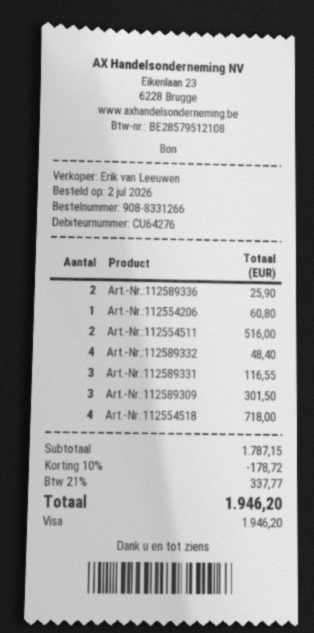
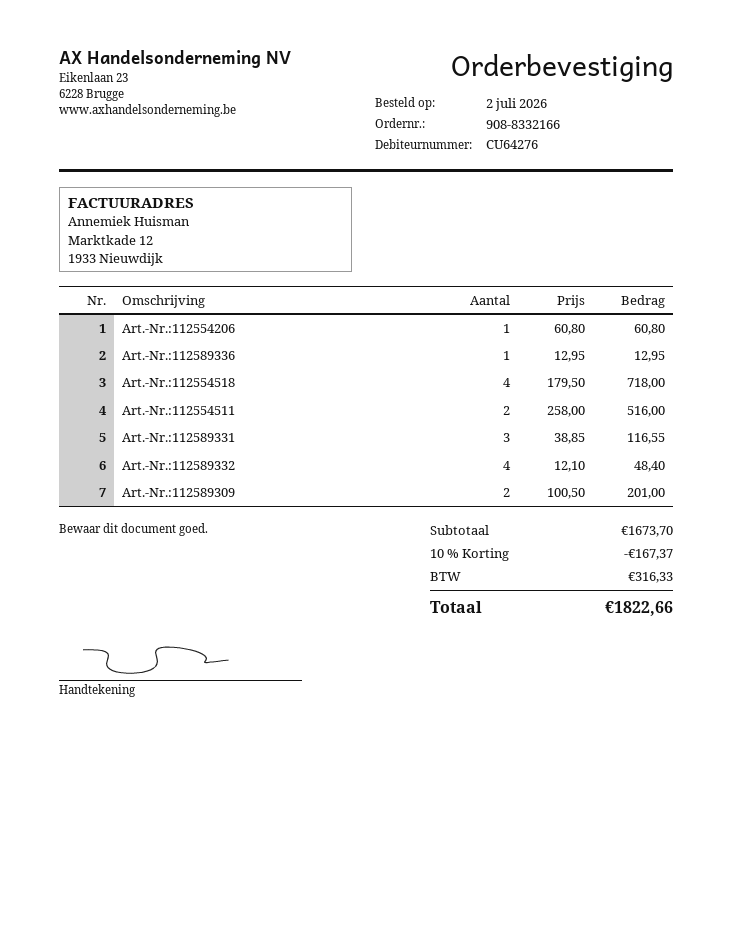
order number: 908-8331266 -> 908-8332166
Art.-Nr.:112589336: 2 for 25.90 -> 1 for 12.95
Art.-Nr.:112589309: 3 for 301.50 -> 2 for 201.00
subtotal: 1787.15 -> 1673.70
discount: 10% = 178.72 -> 10% = 167.37
tax: 337.77 -> 316.33
total: 1946.20 -> 1822.66

